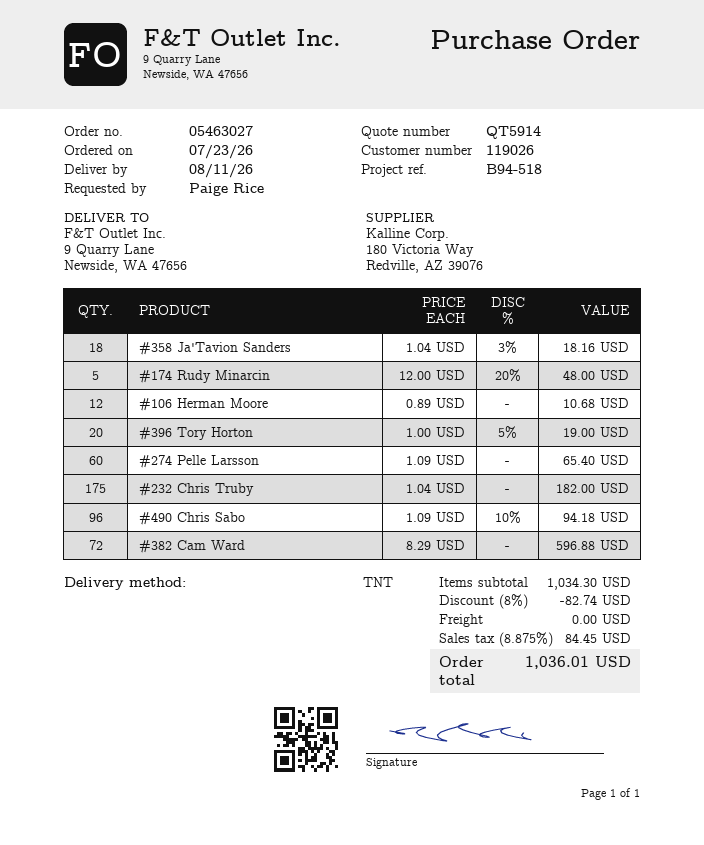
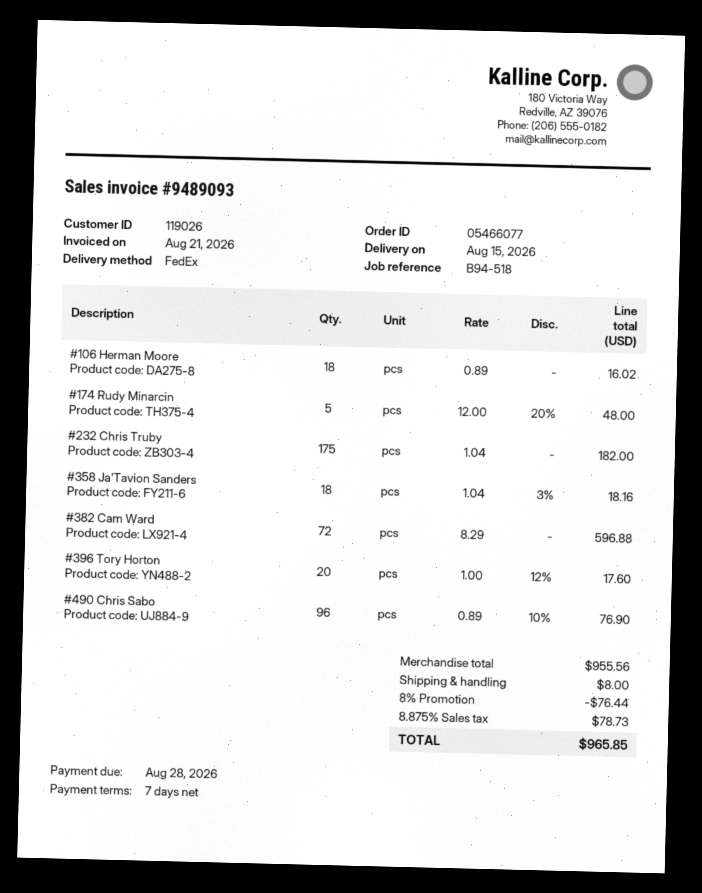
order number: 05463027 -> 05466077
delivery date: 2026-08-11 -> 2026-08-15
shipping method: TNT -> FedEx
#106 Herman Moore: 12 x 0.89 = 10.68 -> 18 x 0.89 = 16.02
#396 Tory Horton: 20 x 1.00 - 5% = 19.00 -> 20 x 1.00 - 12% = 17.60
#274 Pelle Larsson: 60 x 1.09 = 65.40 -> none
#490 Chris Sabo: 96 x 1.09 - 10% = 94.18 -> 96 x 0.89 - 10% = 76.90
subtotal: 1034.30 -> 955.56
discount: 8% = 82.74 -> 8% = 76.44
shipping: 0.00 -> 8.00
tax: 8.875% = 84.45 -> 8.875% = 78.73
total: 1036.01 -> 965.85

